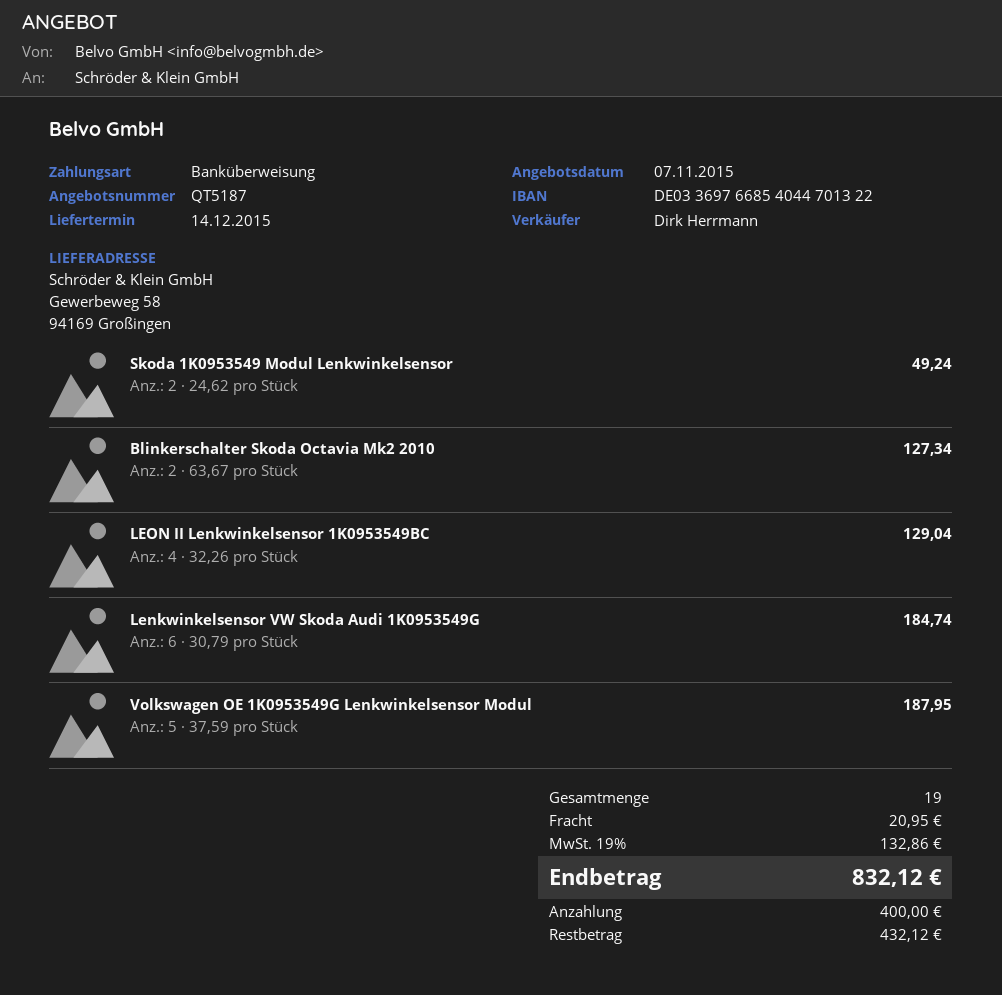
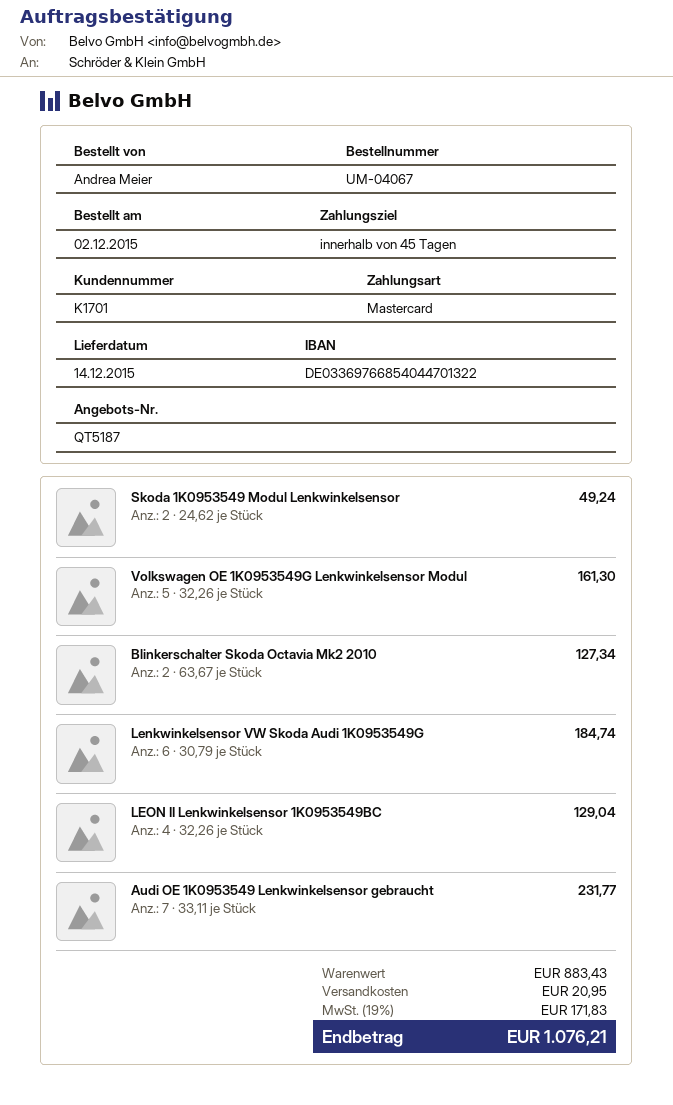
payment method: bank transfer -> Mastercard
Volkswagen OE 1K0953549G Lenkwinkelsensor Modul: 5 x 37.59 = 187.95 -> 5 x 32.26 = 161.30
Audi OE 1K0953549 Lenkwinkelsensor gebraucht: none -> 7 x 33.11 = 231.77
tax: 19% = 132.86 -> 19% = 171.83
total: 832.12 -> 1076.21

